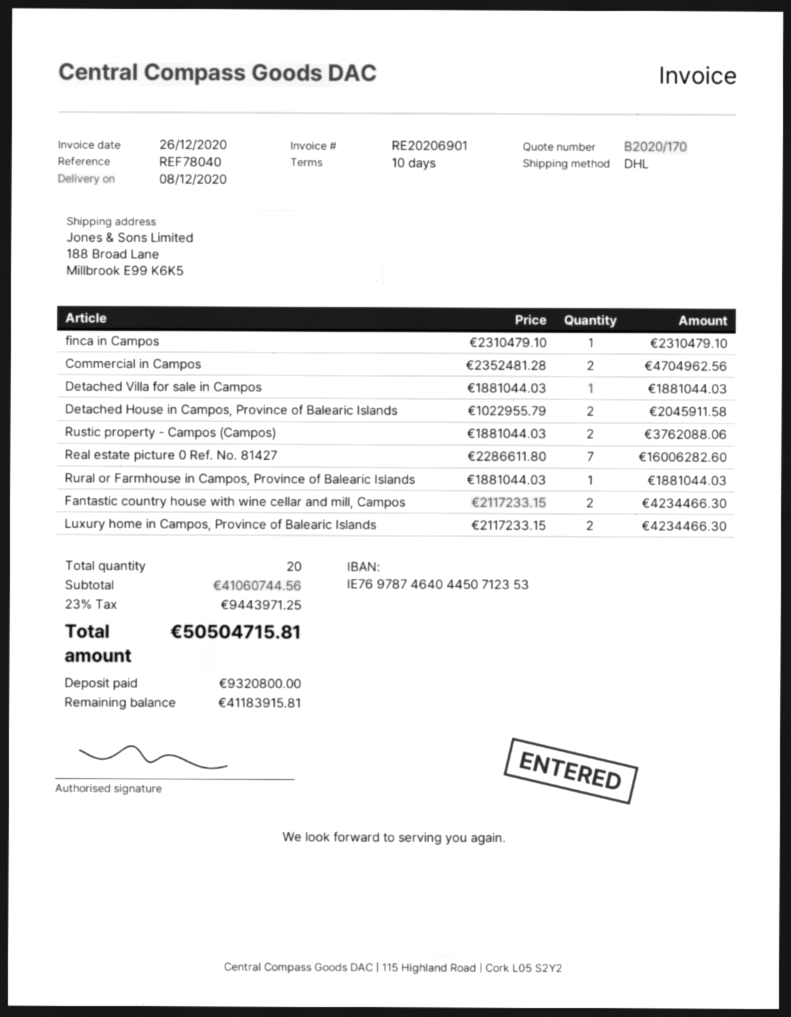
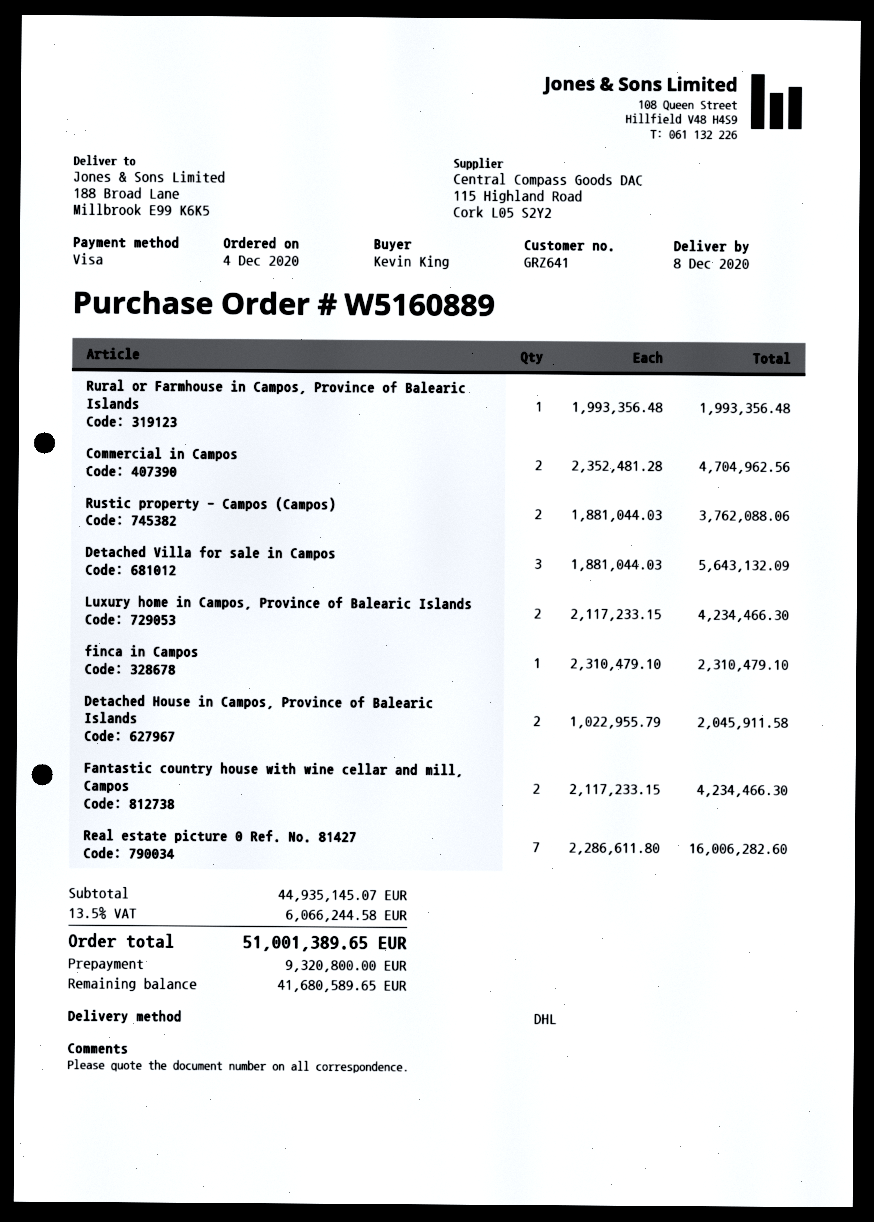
Detached Villa for sale in Campos: 1 x 1881044.03 = 1881044.03 -> 3 x 1881044.03 = 5643132.09
Rural or Farmhouse in Campos, Province of Balearic Islands: 1 x 1881044.03 = 1881044.03 -> 1 x 1993356.48 = 1993356.48
subtotal: 41060744.56 -> 44935145.07
tax: 23% = 9443971.25 -> 13.5% = 6066244.58
total: 50504715.81 -> 51001389.65
balance: 41183915.81 -> 41680589.65

